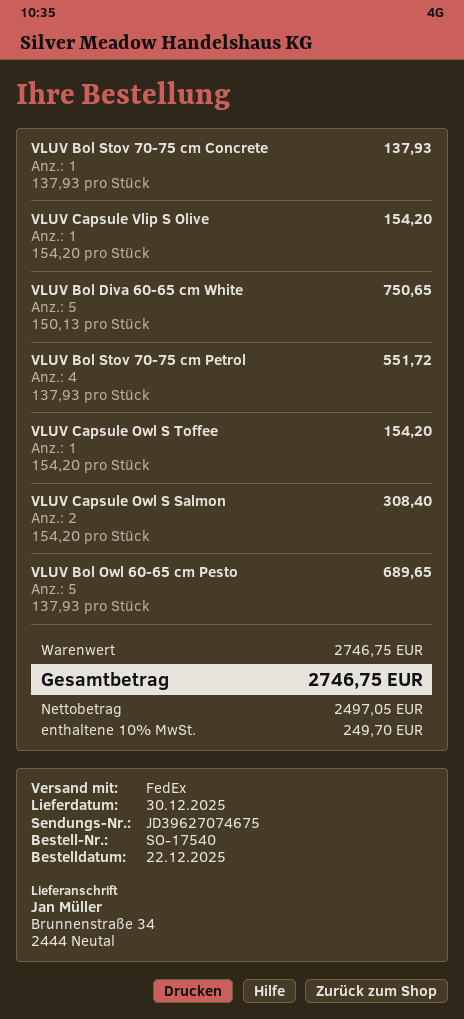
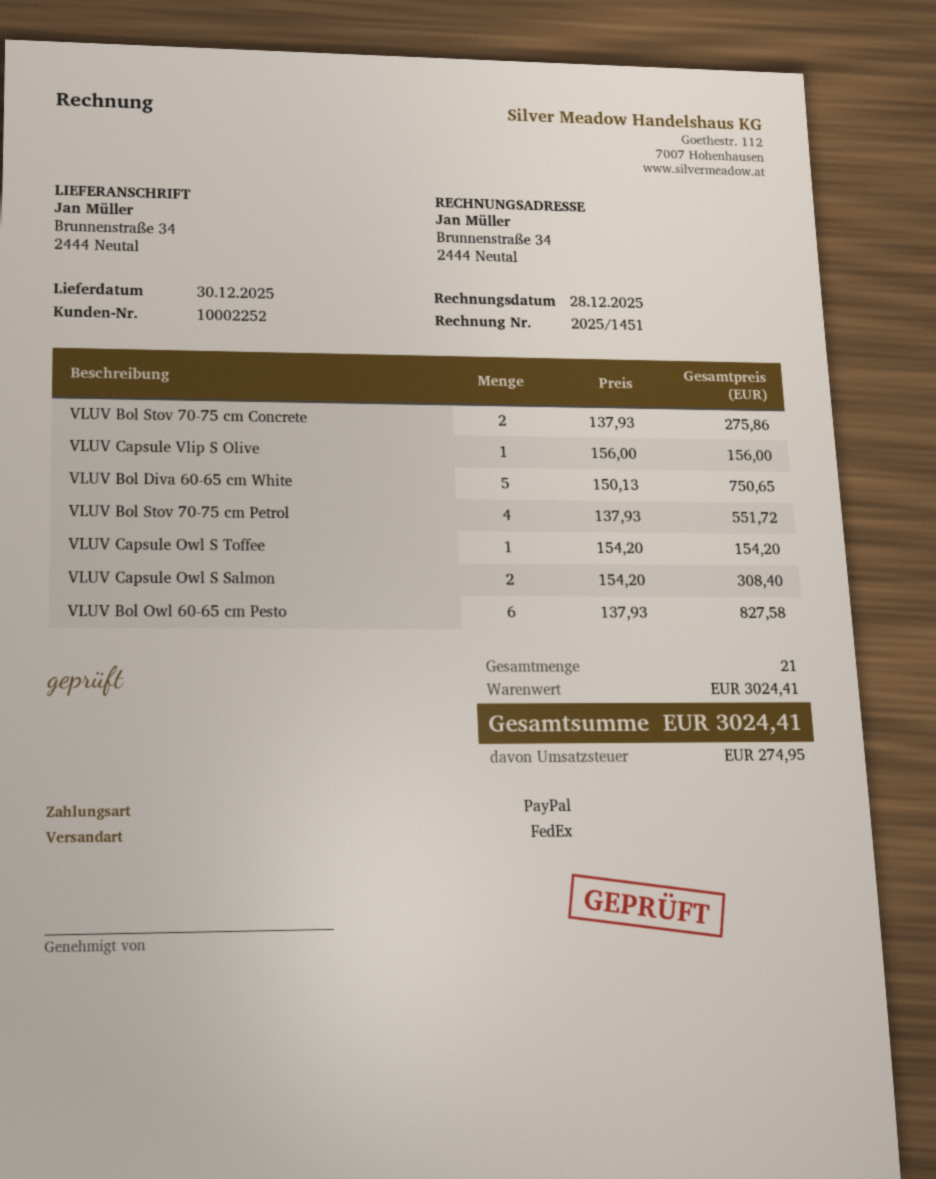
VLUV Bol Stov 70-75 cm Concrete: 1 x 137.93 = 137.93 -> 2 x 137.93 = 275.86
VLUV Capsule Vlip S Olive: 1 x 154.20 = 154.20 -> 1 x 156.00 = 156.00
VLUV Bol Owl 60-65 cm Pesto: 5 x 137.93 = 689.65 -> 6 x 137.93 = 827.58
subtotal: 2746.75 -> 3024.41
tax: 249.70 -> 274.95
total: 2746.75 -> 3024.41

